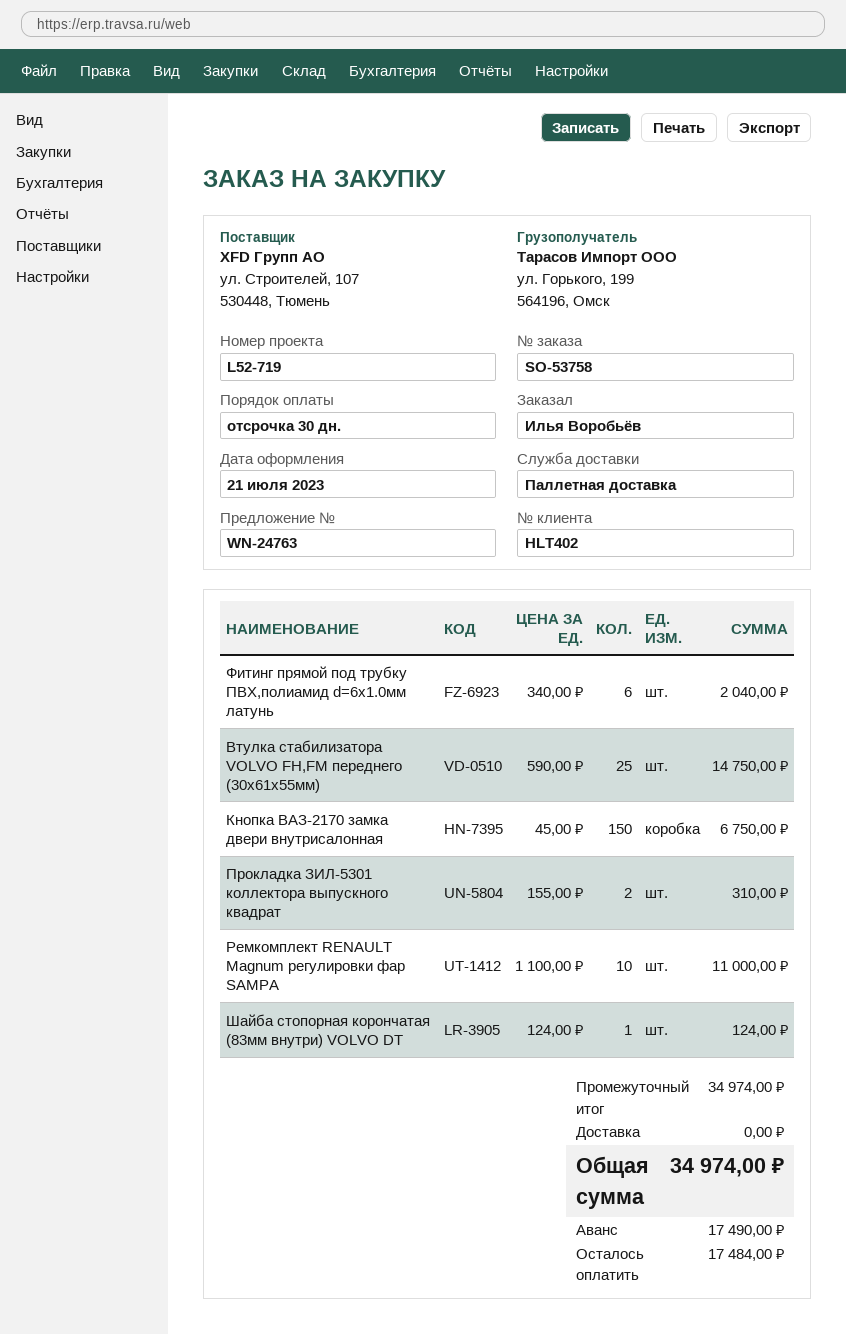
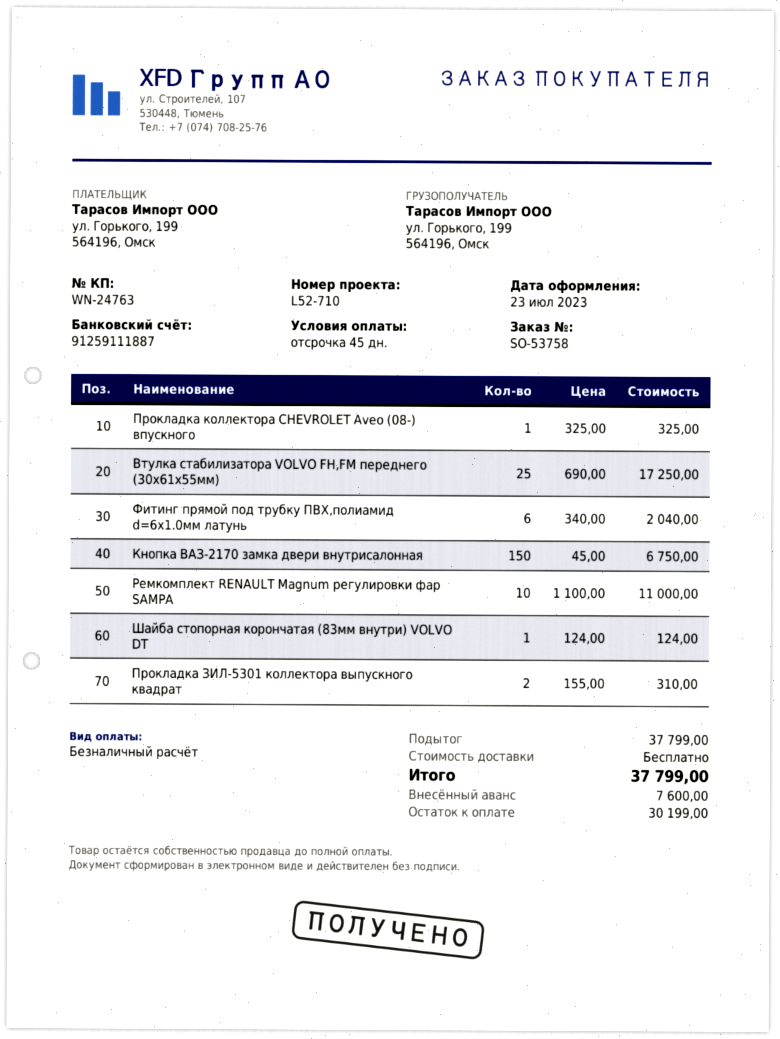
order date: 2023-07-21 -> 2023-07-23
payment terms: 30 days -> 45 days
reference: L52-719 -> L52-710
Втулка стабилизатора VOLVO FH,FM переднего (30x61x55мм): 25 x 590.00 = 14750.00 -> 25 x 690.00 = 17250.00
Прокладка коллектора CHEVROLET Aveo (08-) впускного: none -> 1 x 325.00 = 325.00
subtotal: 34974.00 -> 37799.00
total: 34974.00 -> 37799.00
deposit: 17490.00 -> 7600.00
balance: 17484.00 -> 30199.00

